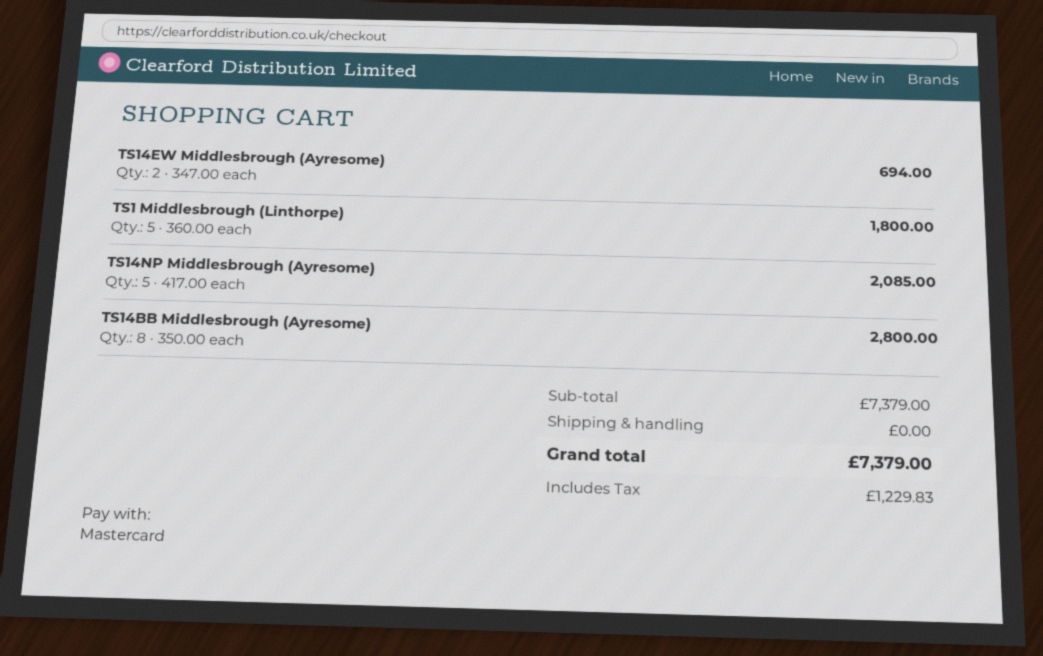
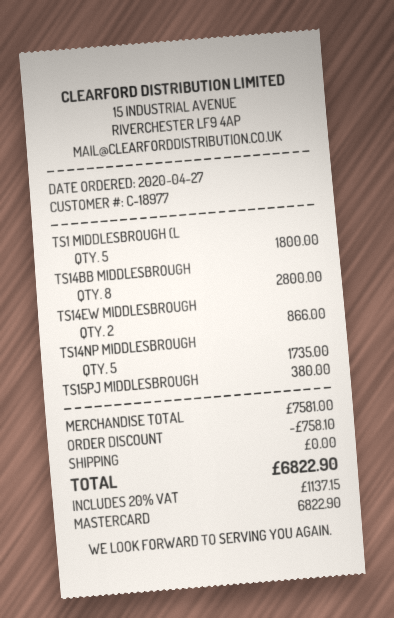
TS14EW Middlesbrough (Ayresome): 2 for 694.00 -> 2 for 866.00
TS14NP Middlesbrough (Ayresome): 5 for 2085.00 -> 5 for 1735.00
TS15PJ MIDDLESBROUGH: none -> 1 for 380.00
subtotal: 7379.00 -> 7581.00
discount: none -> 758.10
tax: 1229.83 -> 1137.15
total: 7379.00 -> 6822.90

